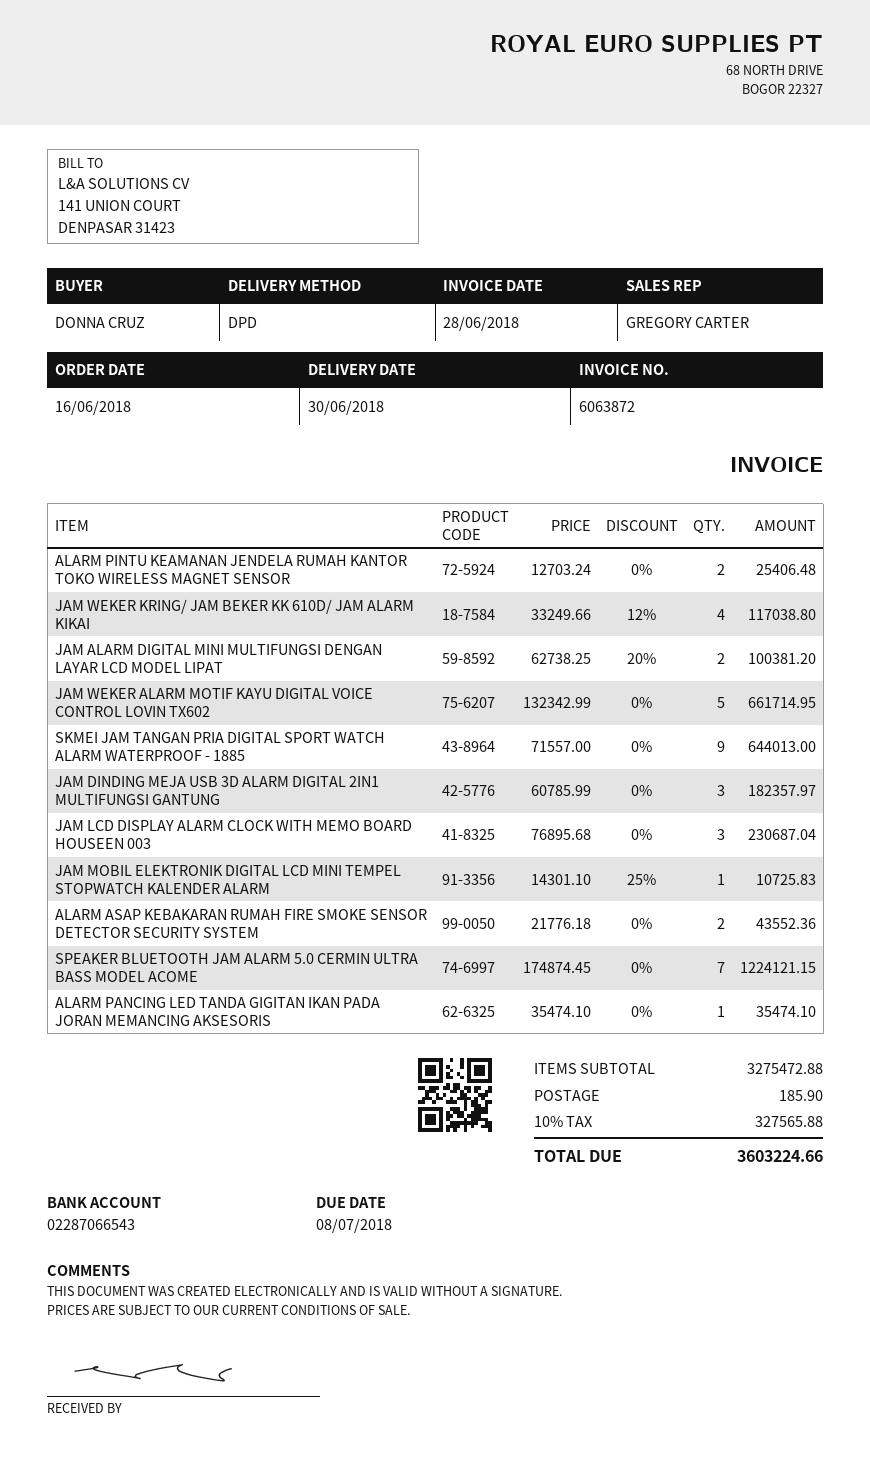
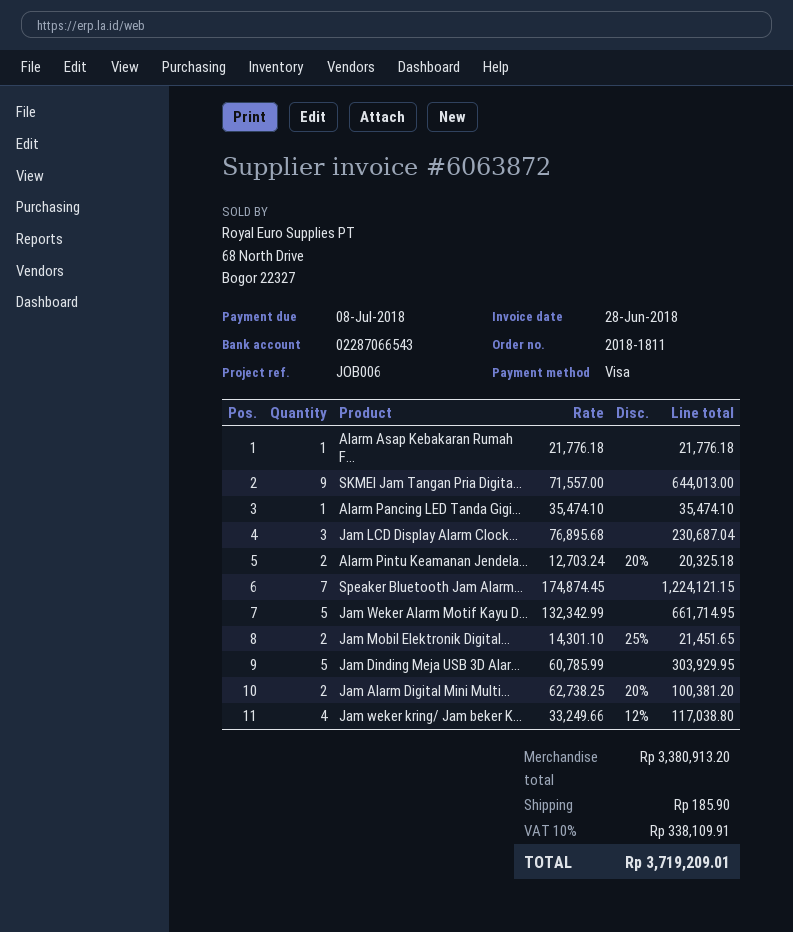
ALARM PINTU KEAMANAN JENDELA RUMAH KANTOR TOKO WIRELESS MAGNET SENSOR: 2 x 12703.24 = 25406.48 -> 2 x 12703.24 - 20% = 20325.18
JAM DINDING MEJA USB 3D ALARM DIGITAL 2IN1 MULTIFUNGSI GANTUNG: 3 x 60785.99 = 182357.97 -> 5 x 60785.99 = 303929.95
JAM MOBIL ELEKTRONIK DIGITAL LCD MINI TEMPEL STOPWATCH KALENDER ALARM: 1 x 14301.10 - 25% = 10725.83 -> 2 x 14301.10 - 25% = 21451.65
ALARM ASAP KEBAKARAN RUMAH FIRE SMOKE SENSOR DETECTOR SECURITY SYSTEM: 2 x 21776.18 = 43552.36 -> 1 x 21776.18 = 21776.18
subtotal: 3275472.88 -> 3380913.20
tax: 10% = 327565.88 -> 10% = 338109.91
total: 3603224.66 -> 3719209.01

